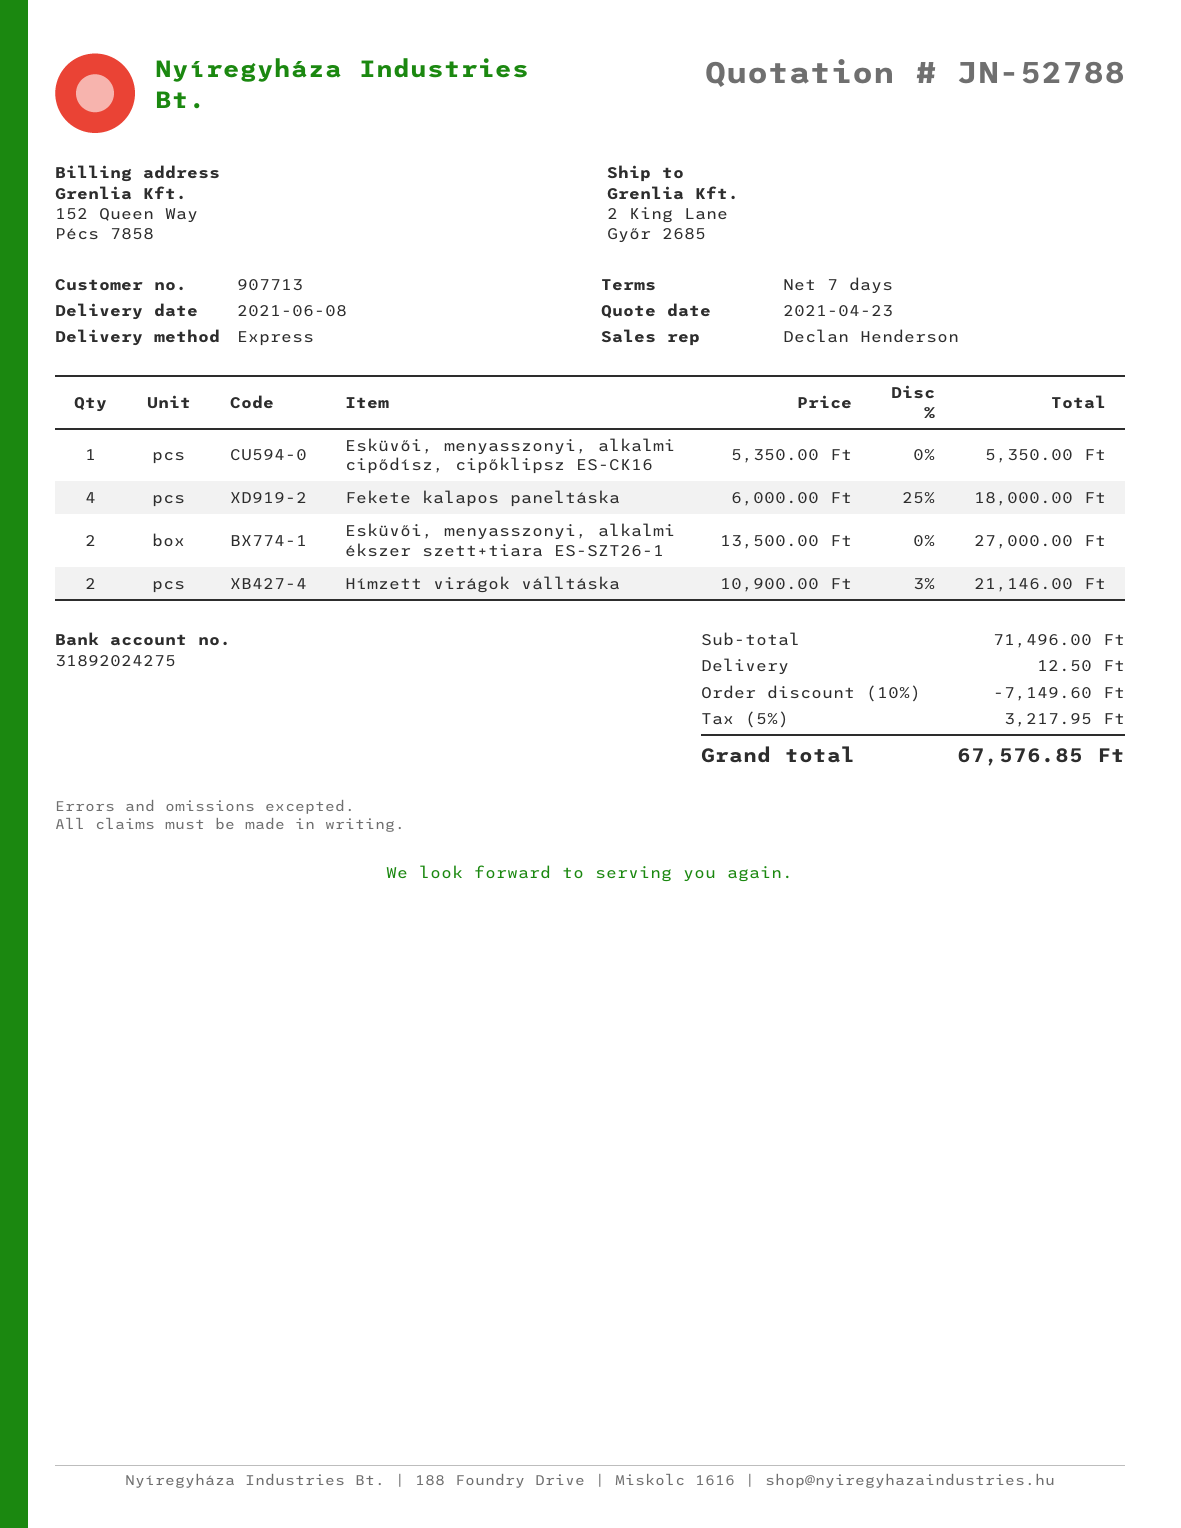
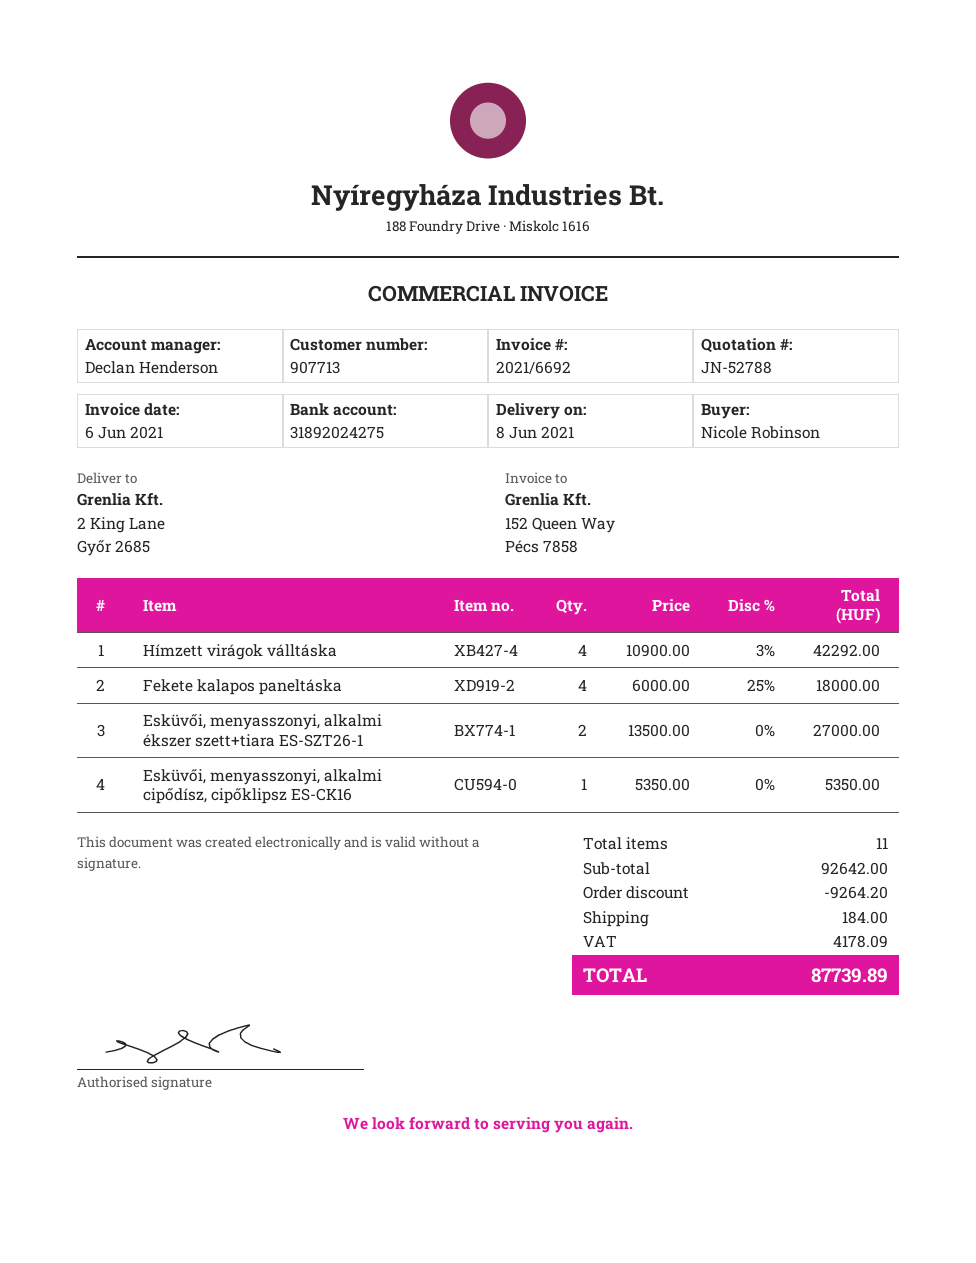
Hímzett virágok válltáska: 2 x 10900.00 - 3% = 21146.00 -> 4 x 10900.00 - 3% = 42292.00
subtotal: 71496.00 -> 92642.00
discount: 7149.60 -> 9264.20
shipping: 12.50 -> 184.00
tax: 3217.95 -> 4178.09
total: 67576.85 -> 87739.89

